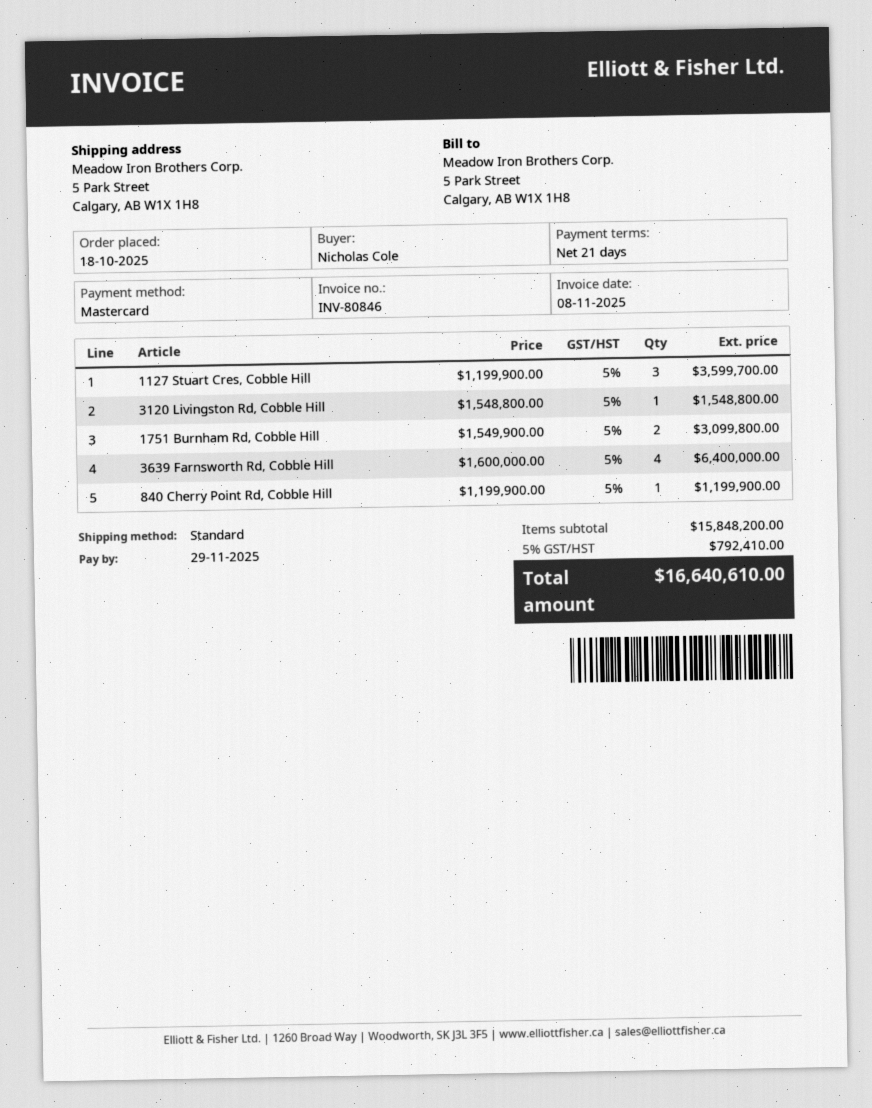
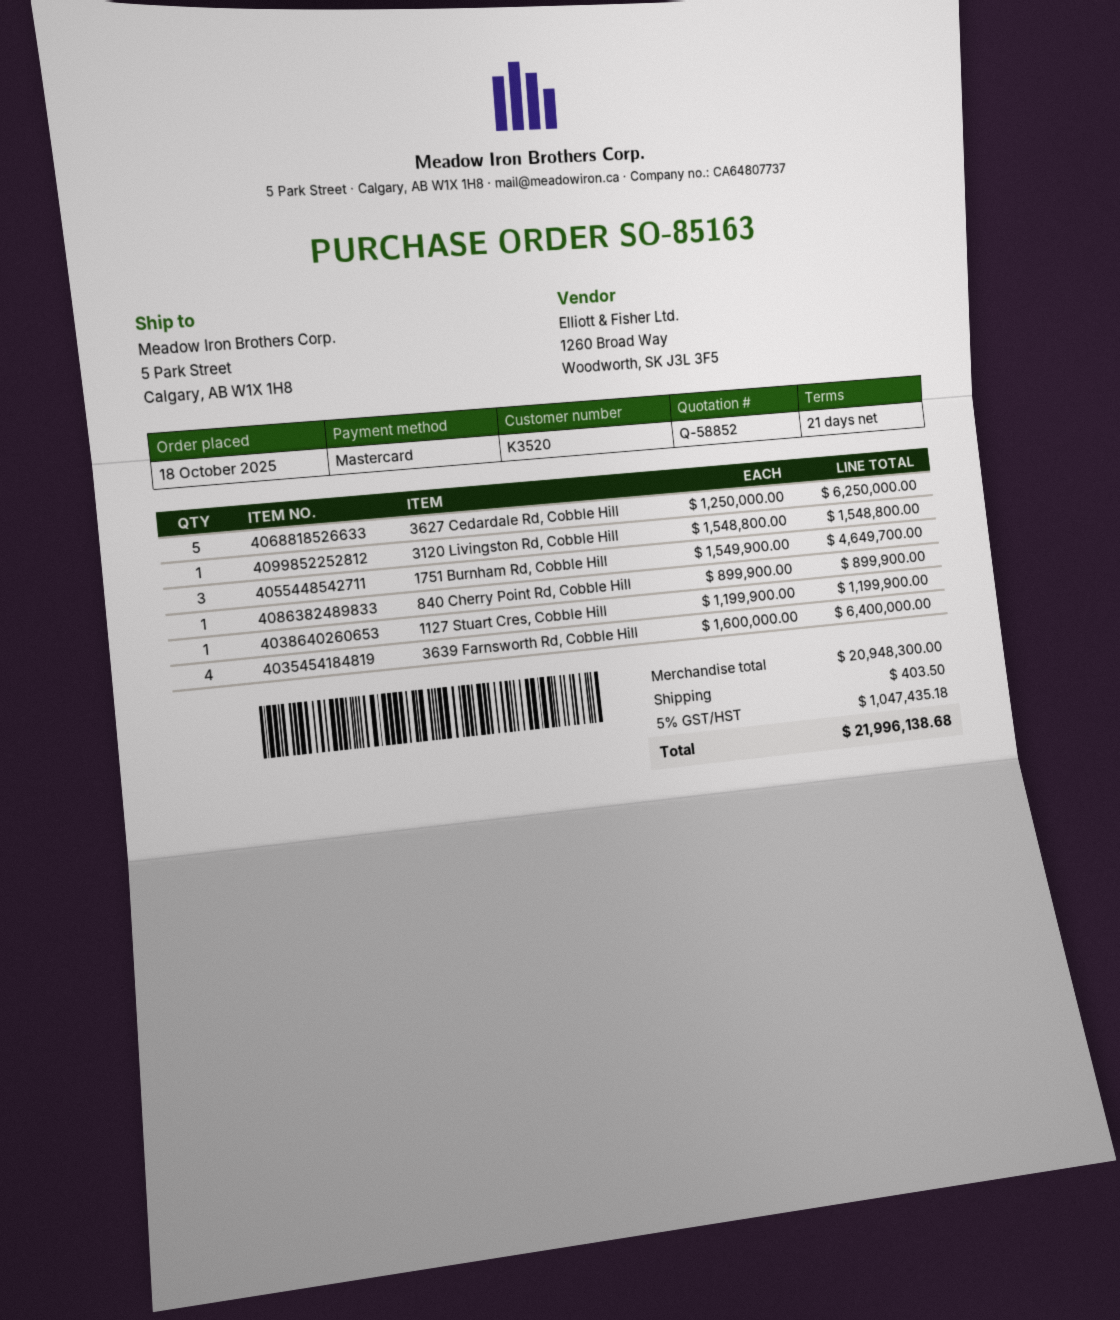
1127 Stuart Cres, Cobble Hill: 3 x 1199900.00 = 3599700.00 -> 1 x 1199900.00 = 1199900.00
1751 Burnham Rd, Cobble Hill: 2 x 1549900.00 = 3099800.00 -> 3 x 1549900.00 = 4649700.00
840 Cherry Point Rd, Cobble Hill: 1 x 1199900.00 = 1199900.00 -> 1 x 899900.00 = 899900.00
3627 Cedardale Rd, Cobble Hill: none -> 5 x 1250000.00 = 6250000.00
subtotal: 15848200.00 -> 20948300.00
shipping: none -> 403.50
tax: 5% = 792410.00 -> 5% = 1047435.18
total: 16640610.00 -> 21996138.68

